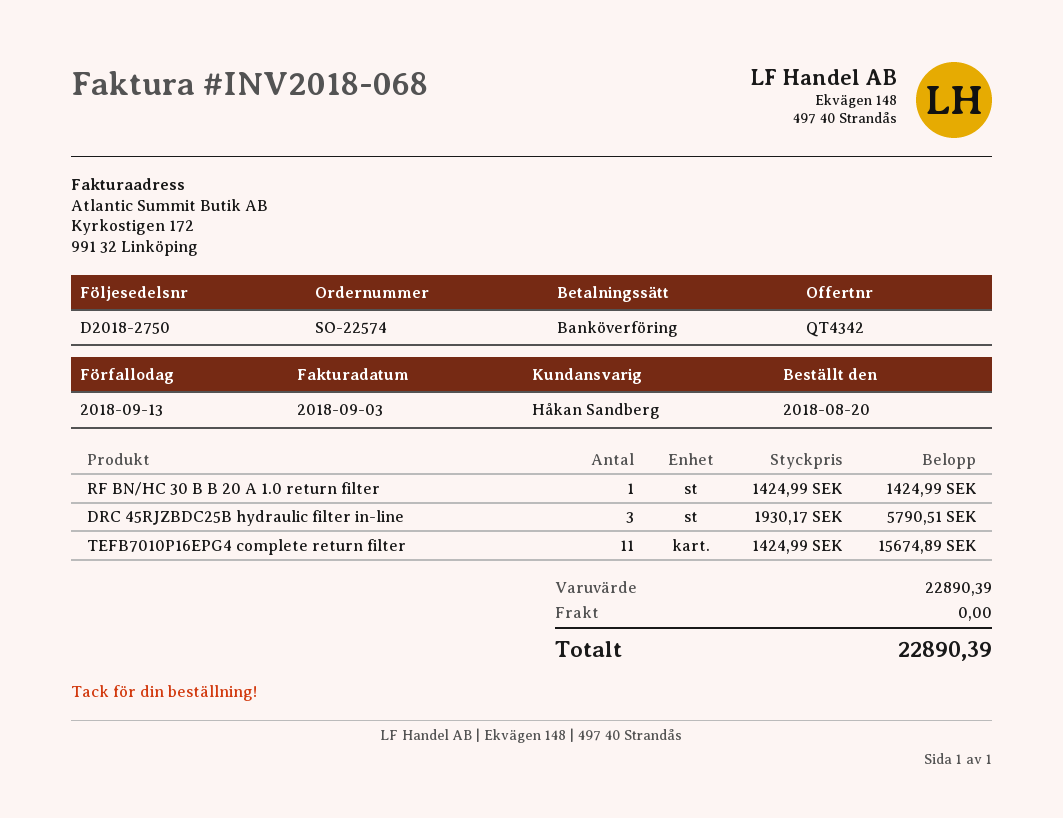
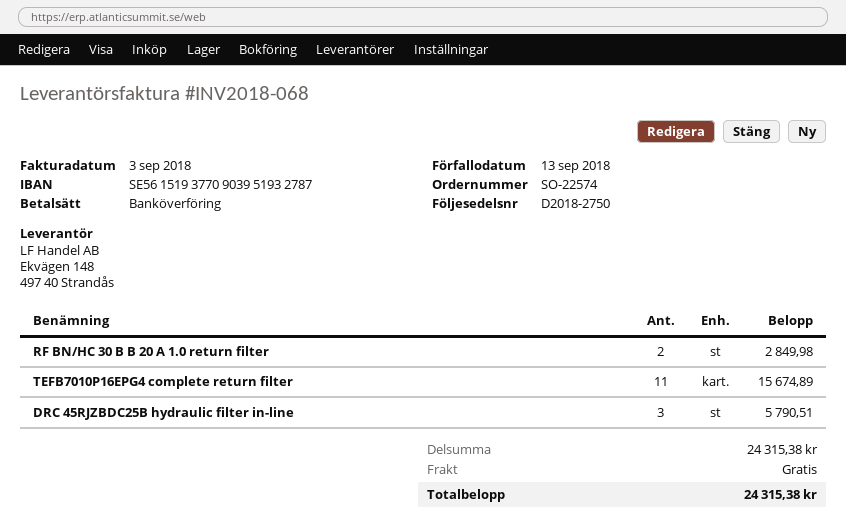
RF BN/HC 30 B B 20 A 1.0 return filter: 1 for 1424.99 -> 2 for 2849.98
subtotal: 22890.39 -> 24315.38
total: 22890.39 -> 24315.38

